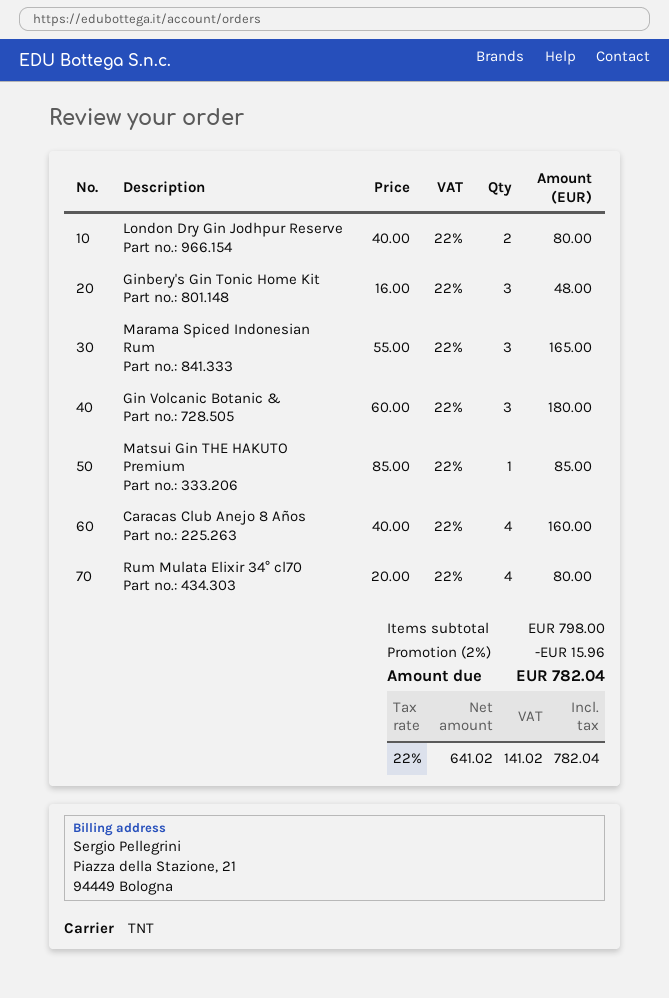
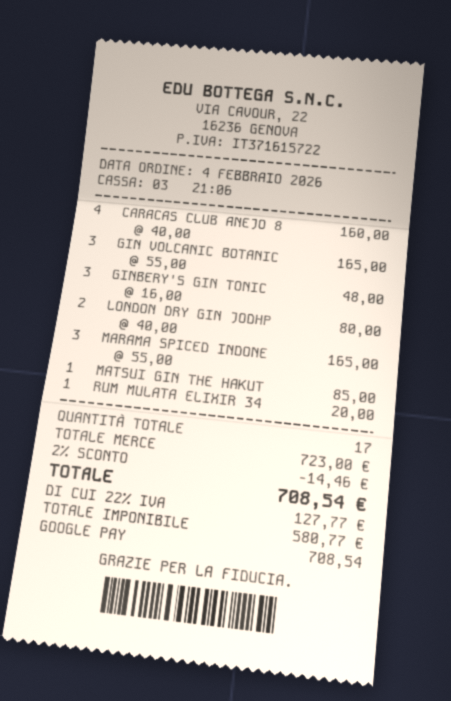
Gin Volcanic Botanic &: 3 x 60.00 = 180.00 -> 3 x 55.00 = 165.00
Rum Mulata Elixir 34° cl70: 4 x 20.00 = 80.00 -> 1 x 20.00 = 20.00
subtotal: 798.00 -> 723.00
discount: 2% = 15.96 -> 2% = 14.46
net: 641.02 -> 580.77
tax: 22% = 141.02 -> 22% = 127.77
total: 782.04 -> 708.54

